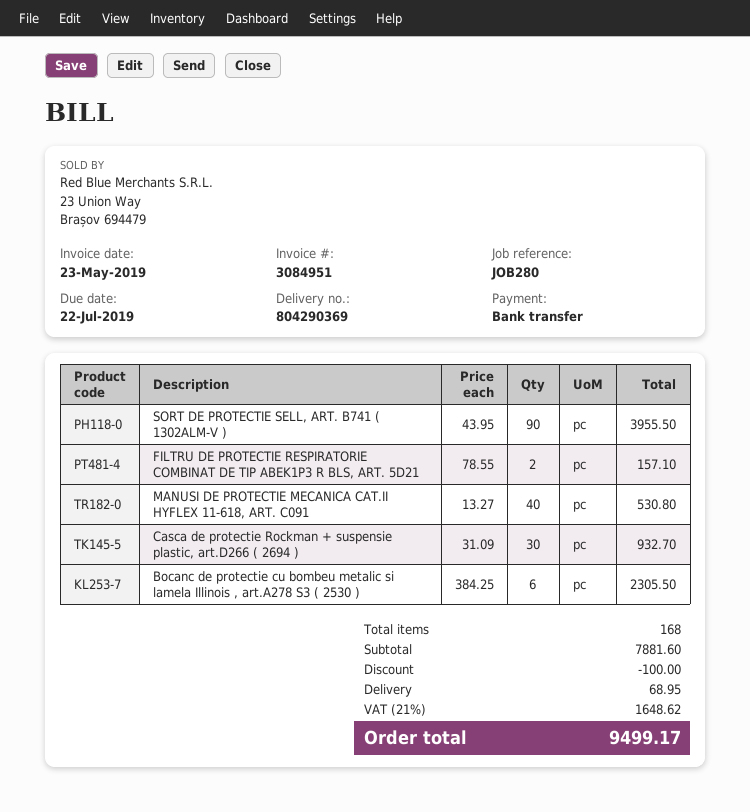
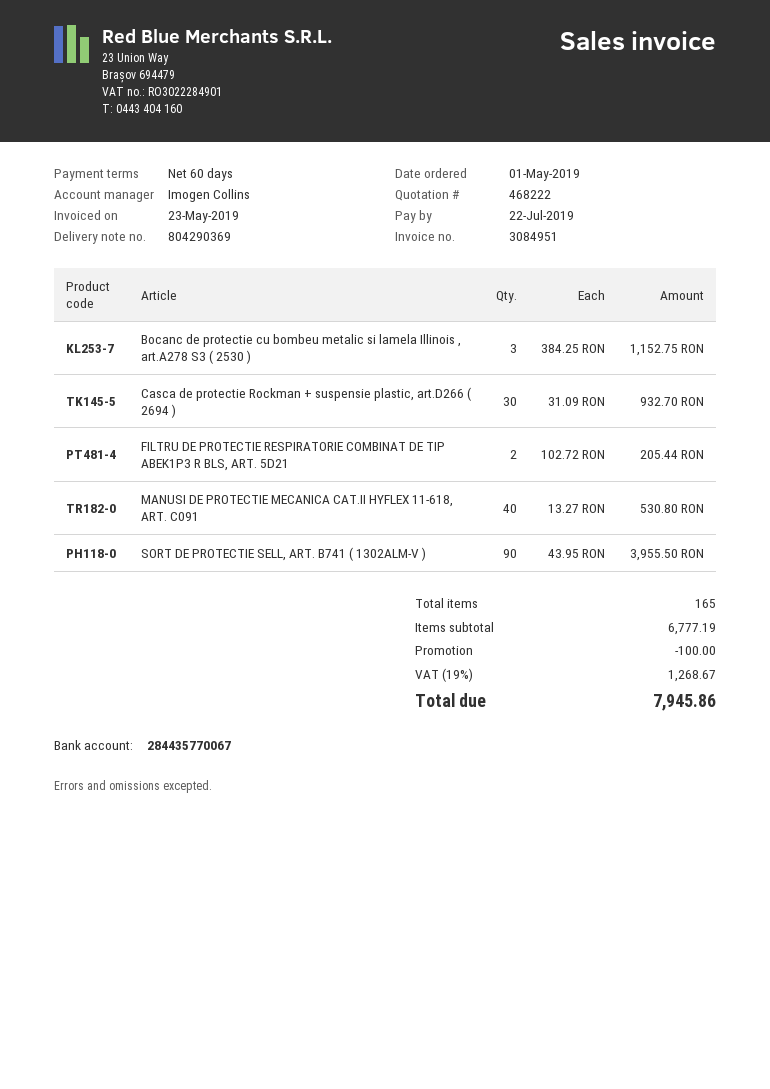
FILTRU DE PROTECTIE RESPIRATORIE COMBINAT DE TIP ABEK1P3 R BLS, ART. 5D21: 2 x 78.55 = 157.10 -> 2 x 102.72 = 205.44
Bocanc de protectie cu bombeu metalic si lamela Illinois , art.A278 S3 ( 2530 ): 6 x 384.25 = 2305.50 -> 3 x 384.25 = 1152.75
total quantity: 168 -> 165
subtotal: 7881.60 -> 6777.19
shipping: 68.95 -> none
tax: 21% = 1648.62 -> 19% = 1268.67
total: 9499.17 -> 7945.86

